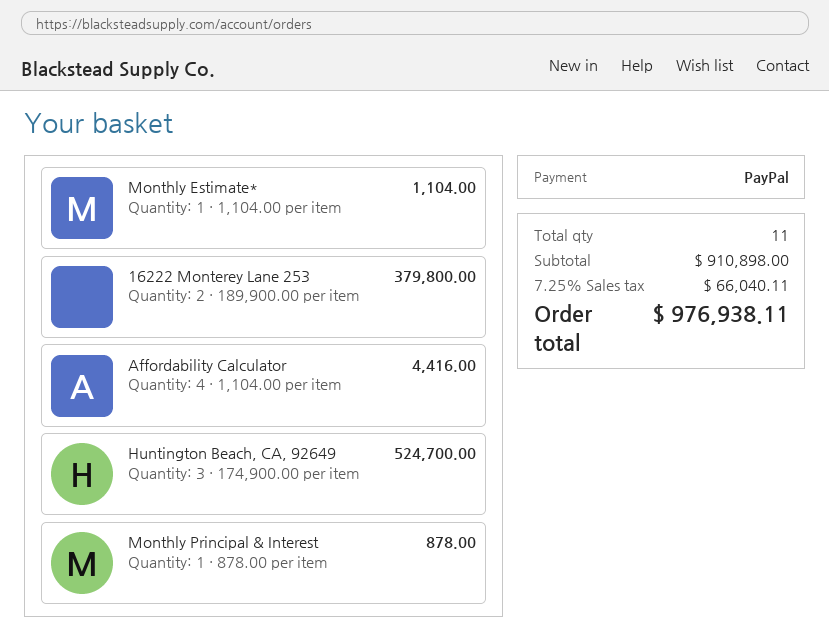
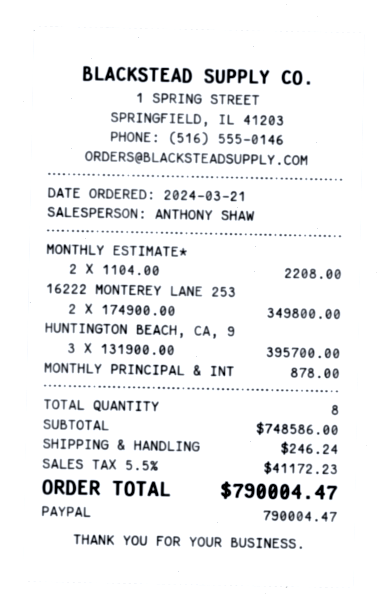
Monthly Estimate*: 1 x 1104.00 = 1104.00 -> 2 x 1104.00 = 2208.00
16222 Monterey Lane 253: 2 x 189900.00 = 379800.00 -> 2 x 174900.00 = 349800.00
Affordability Calculator: 4 x 1104.00 = 4416.00 -> none
Huntington Beach, CA, 92649: 3 x 174900.00 = 524700.00 -> 3 x 131900.00 = 395700.00
total quantity: 11 -> 8
subtotal: 910898.00 -> 748586.00
shipping: none -> 246.24
tax: 7.25% = 66040.11 -> 5.5% = 41172.23
total: 976938.11 -> 790004.47

